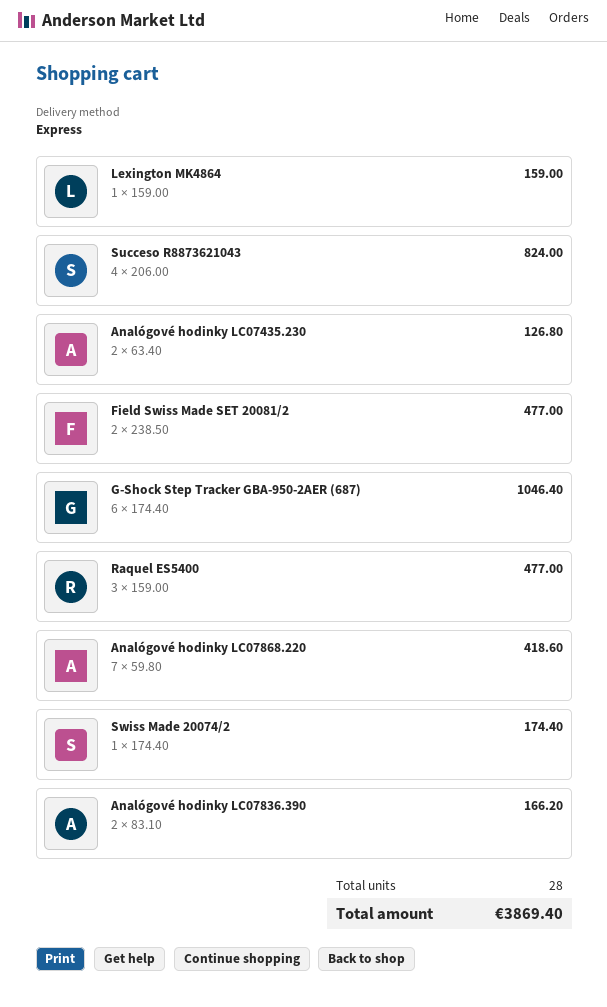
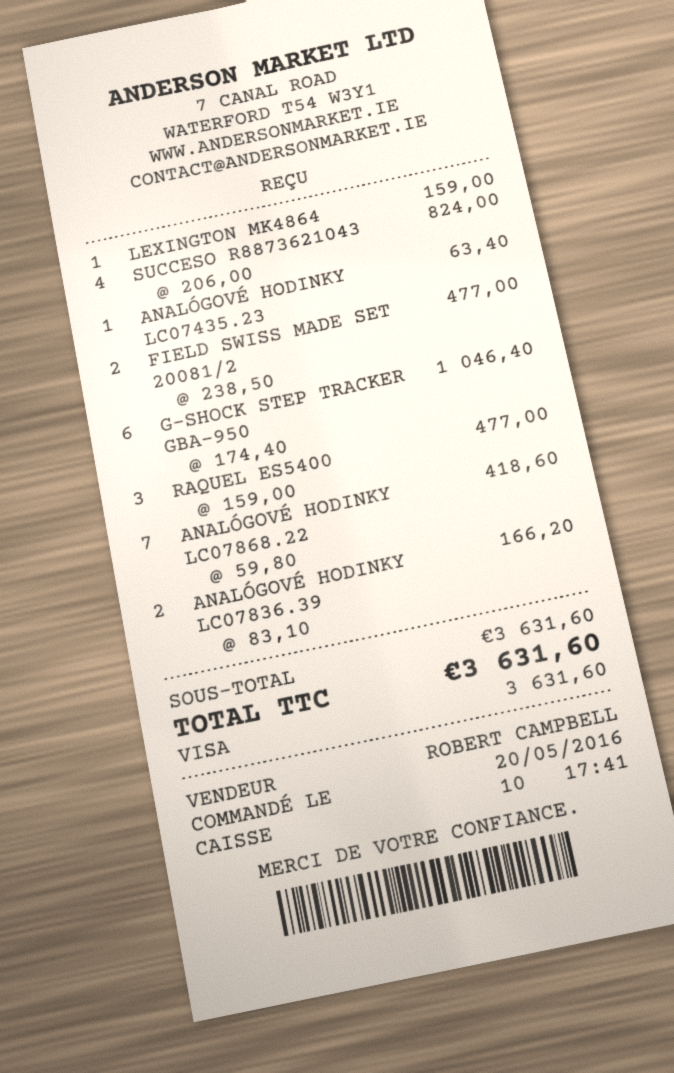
Analógové hodinky LC07435.230: 2 x 63.40 = 126.80 -> 1 x 63.40 = 63.40
Swiss Made 20074/2: 1 x 174.40 = 174.40 -> none
total: 3869.40 -> 3631.60

